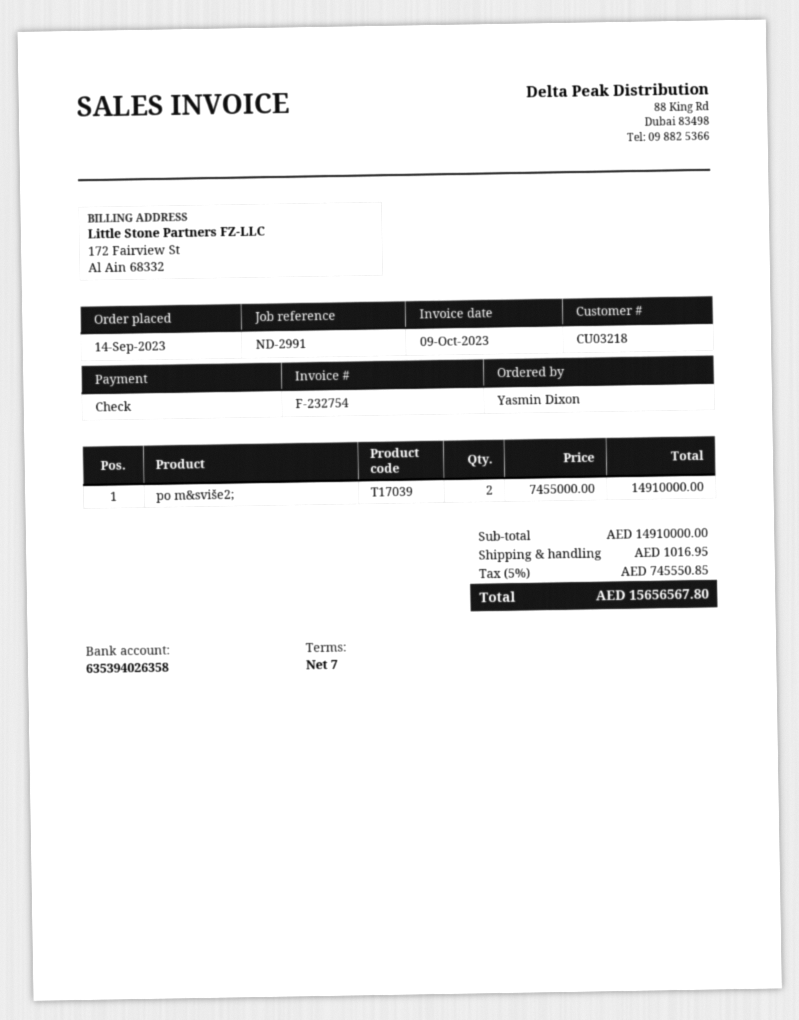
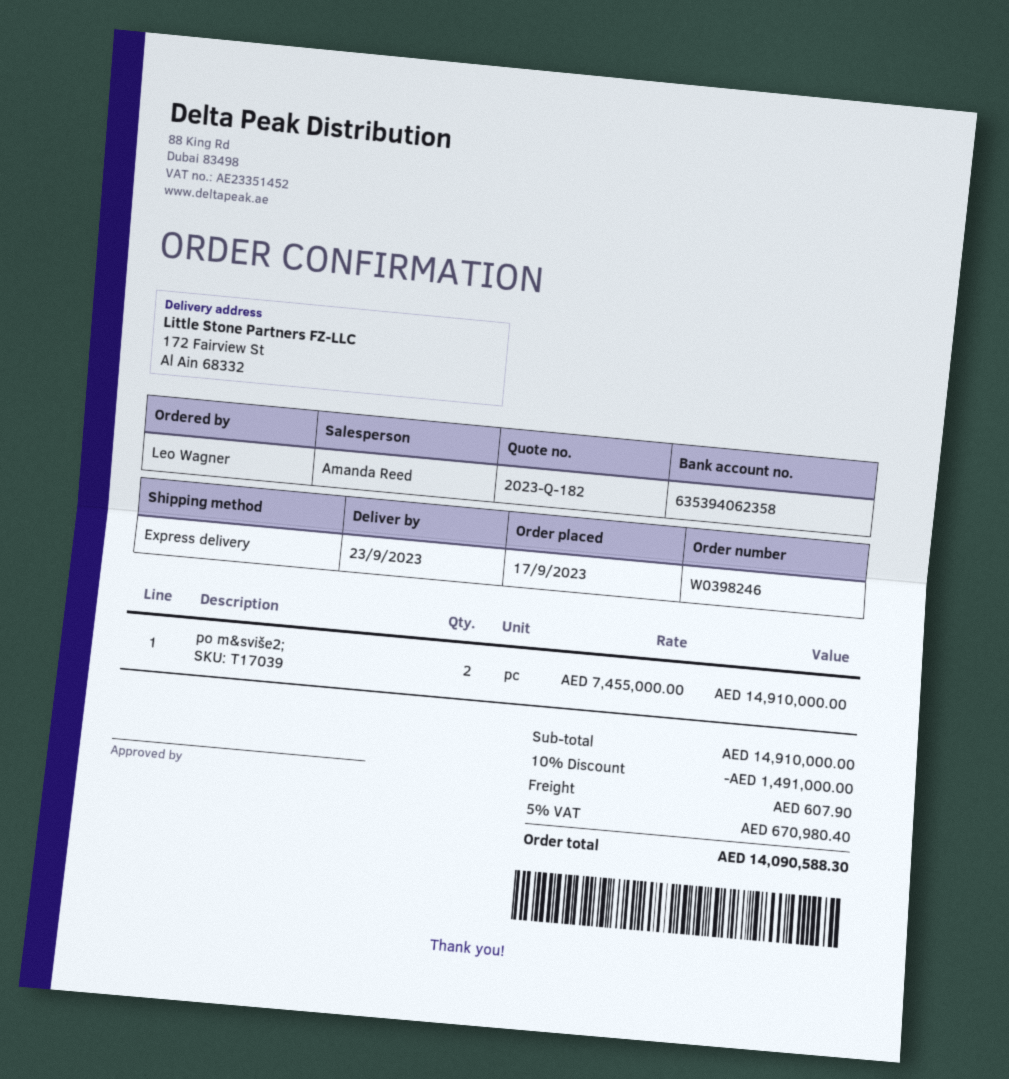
order date: 2023-09-14 -> 2023-09-17
ordered by: Yasmin Dixon -> Leo Wagner
bank account: 635394026358 -> 635394062358
discount: none -> 10% = 1491000.00
shipping: 1016.95 -> 607.90
tax: 5% = 745550.85 -> 5% = 670980.40
total: 15656567.80 -> 14090588.30

